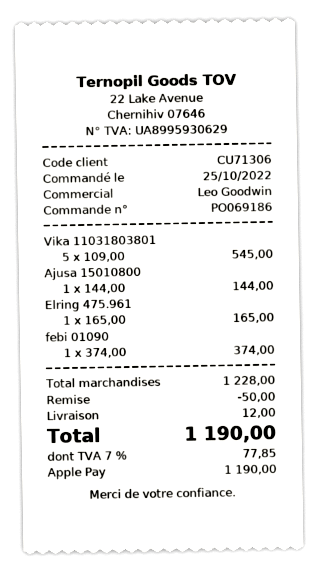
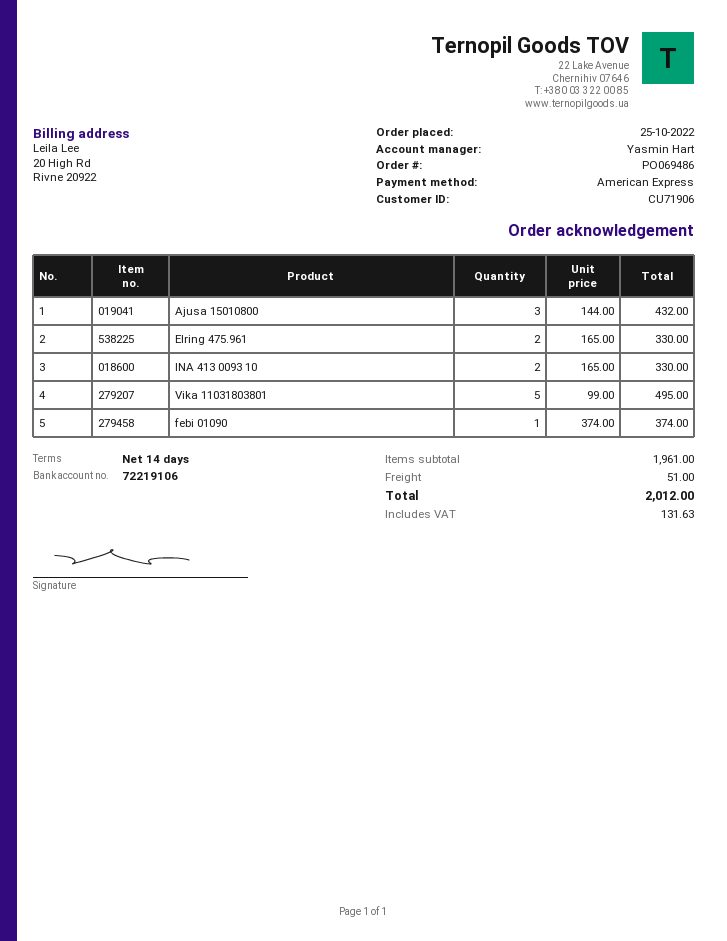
order number: PO069186 -> PO069486
customer number: CU71306 -> CU71906
sales rep: Leo Goodwin -> Yasmin Hart
payment method: Apple Pay -> American Express
Vika 11031803801: 5 x 109.00 = 545.00 -> 5 x 99.00 = 495.00
Ajusa 15010800: 1 x 144.00 = 144.00 -> 3 x 144.00 = 432.00
Elring 475.961: 1 x 165.00 = 165.00 -> 2 x 165.00 = 330.00
INA 413 0093 10: none -> 2 x 165.00 = 330.00
subtotal: 1228.00 -> 1961.00
discount: 50.00 -> none
shipping: 12.00 -> 51.00
tax: 77.85 -> 131.63
total: 1190.00 -> 2012.00

